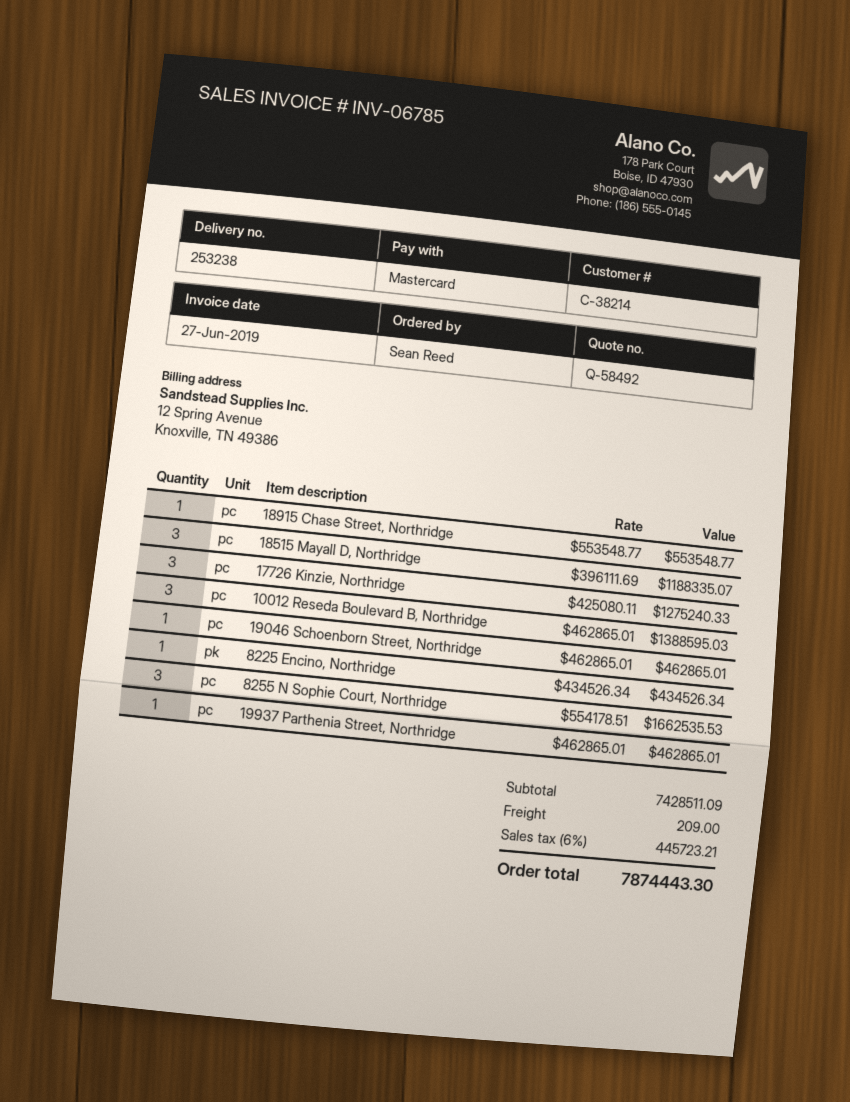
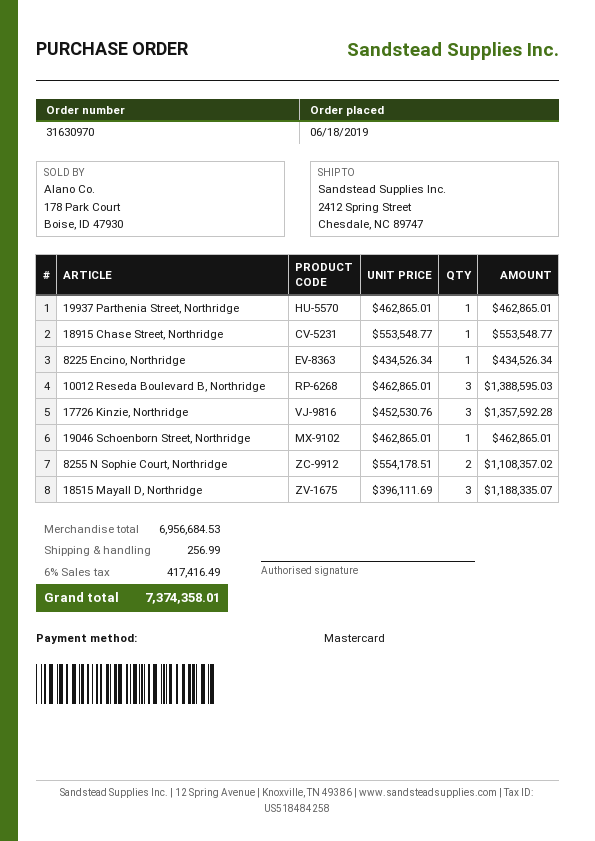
17726 Kinzie, Northridge: 3 x 425080.11 = 1275240.33 -> 3 x 452530.76 = 1357592.28
8255 N Sophie Court, Northridge: 3 x 554178.51 = 1662535.53 -> 2 x 554178.51 = 1108357.02
subtotal: 7428511.09 -> 6956684.53
shipping: 209.00 -> 256.99
tax: 6% = 445723.21 -> 6% = 417416.49
total: 7874443.30 -> 7374358.01

